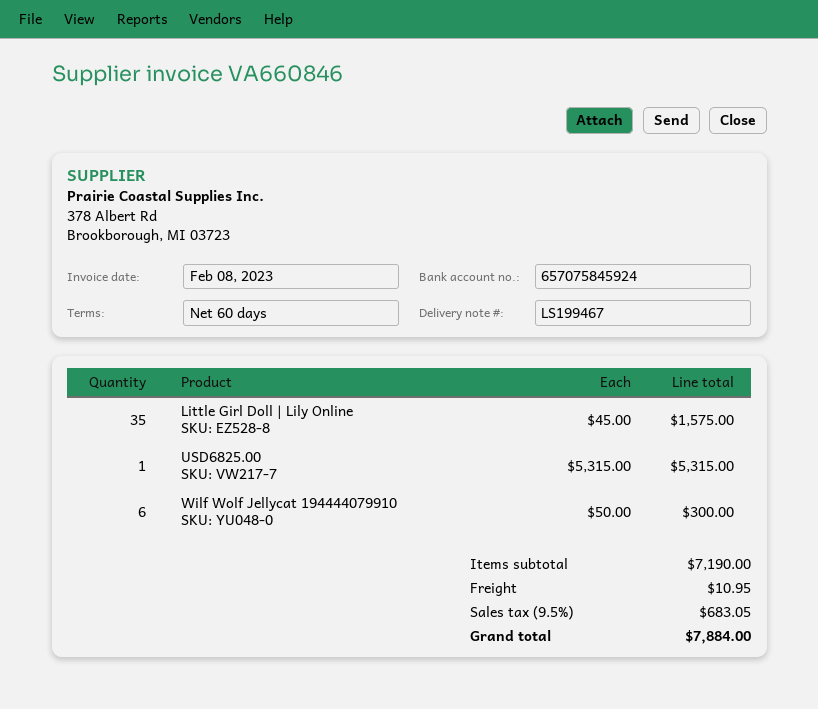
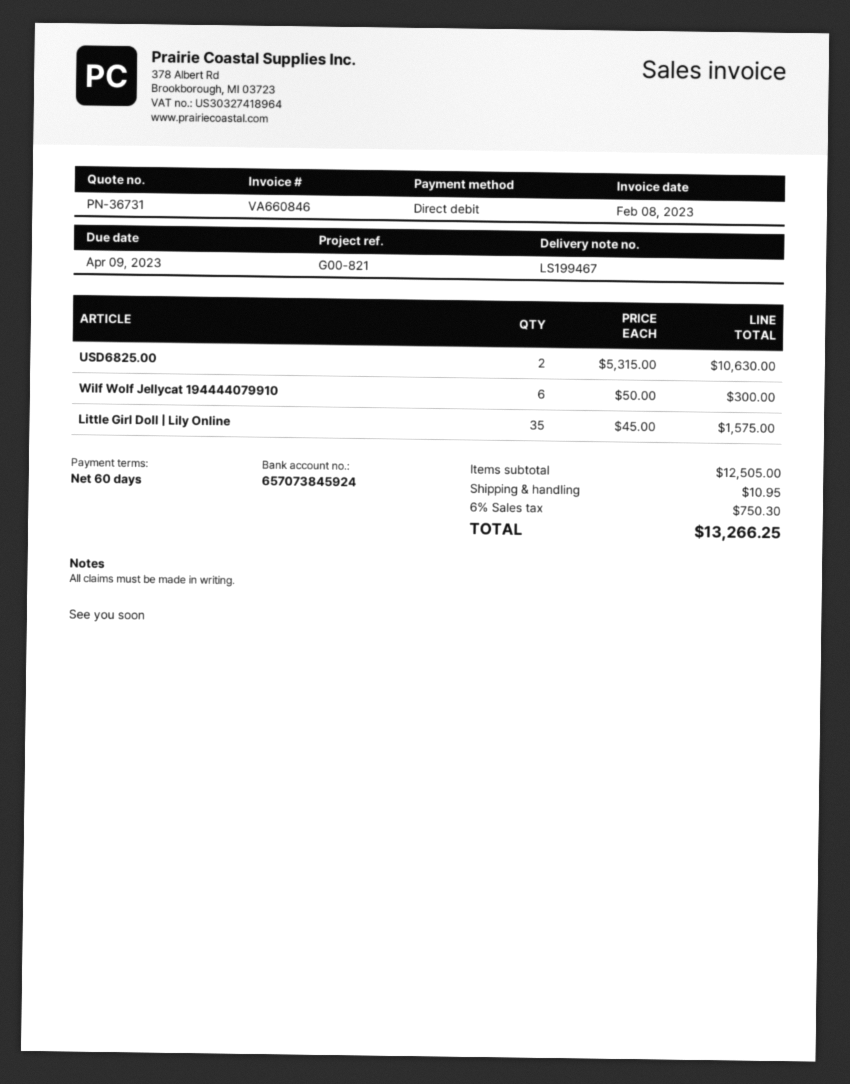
bank account: 657075845924 -> 657073845924
USD6825.00: 1 x 5315.00 = 5315.00 -> 2 x 5315.00 = 10630.00
subtotal: 7190.00 -> 12505.00
tax: 9.5% = 683.05 -> 6% = 750.30
total: 7884.00 -> 13266.25

